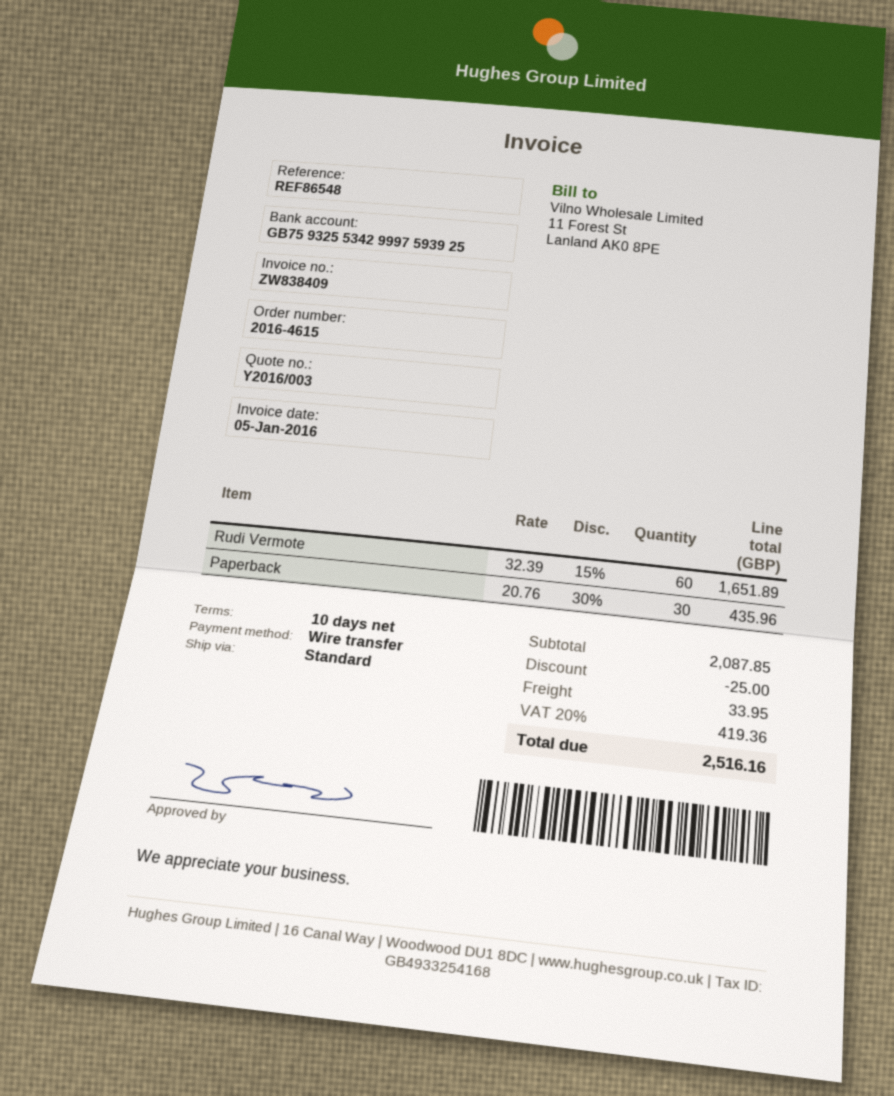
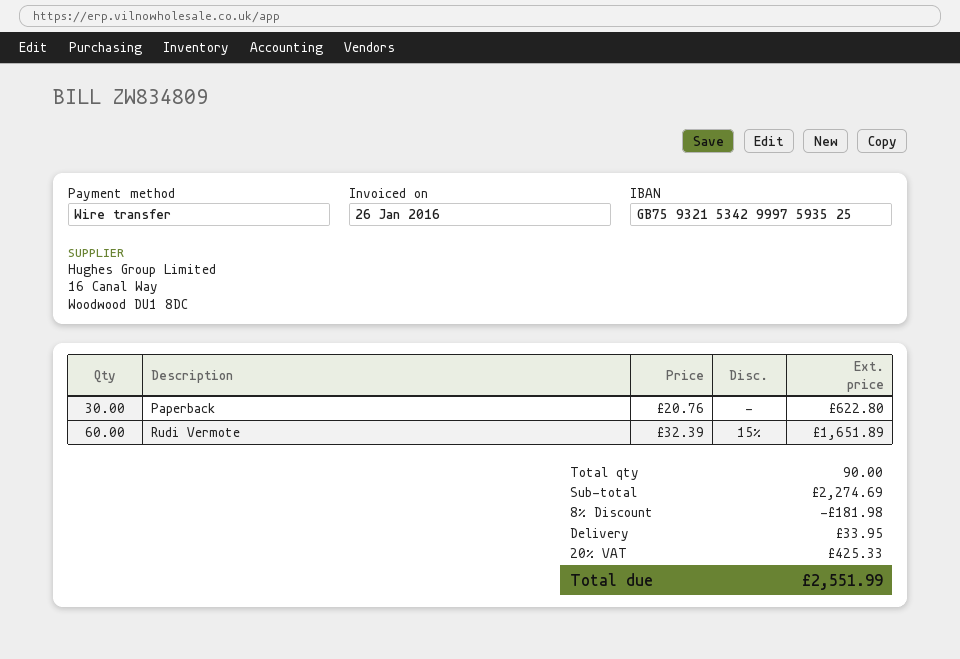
invoice number: ZW838409 -> ZW834809
invoice date: 2016-01-05 -> 2016-01-26
bank account: GB75932553429997593925 -> GB75932153429997593525
Paperback: 30 x 20.76 - 30% = 435.96 -> 30 x 20.76 = 622.80
subtotal: 2087.85 -> 2274.69
discount: 25.00 -> 181.98
tax: 20% = 419.36 -> 20% = 425.33
total: 2516.16 -> 2551.99

